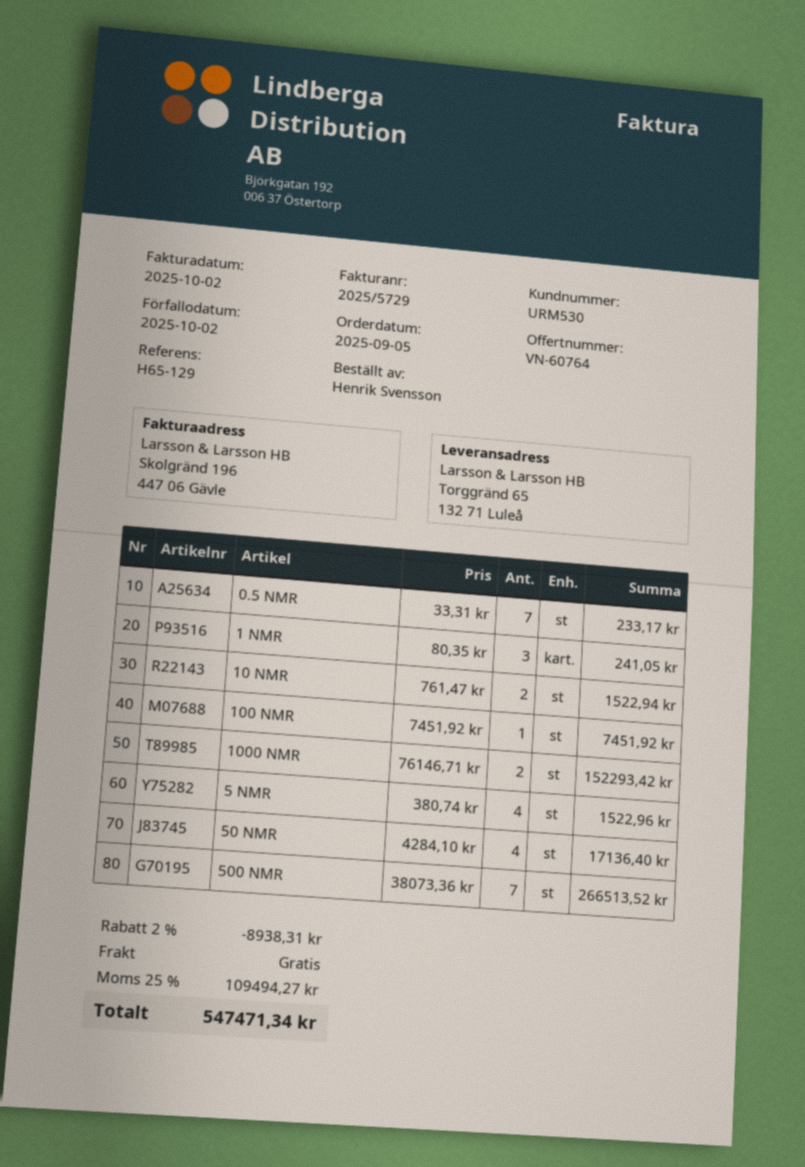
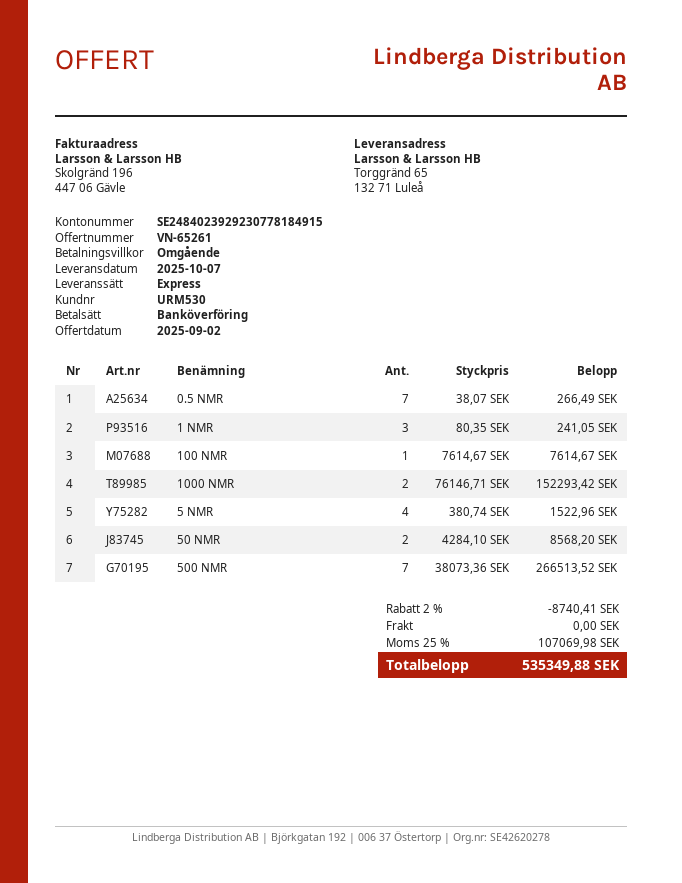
quote number: VN-60764 -> VN-65261
0.5 NMR: 7 x 33.31 = 233.17 -> 7 x 38.07 = 266.49
10 NMR: 2 x 761.47 = 1522.94 -> none
100 NMR: 1 x 7451.92 = 7451.92 -> 1 x 7614.67 = 7614.67
50 NMR: 4 x 4284.10 = 17136.40 -> 2 x 4284.10 = 8568.20
discount: 2% = 8938.31 -> 2% = 8740.41
tax: 25% = 109494.27 -> 25% = 107069.98
total: 547471.34 -> 535349.88

